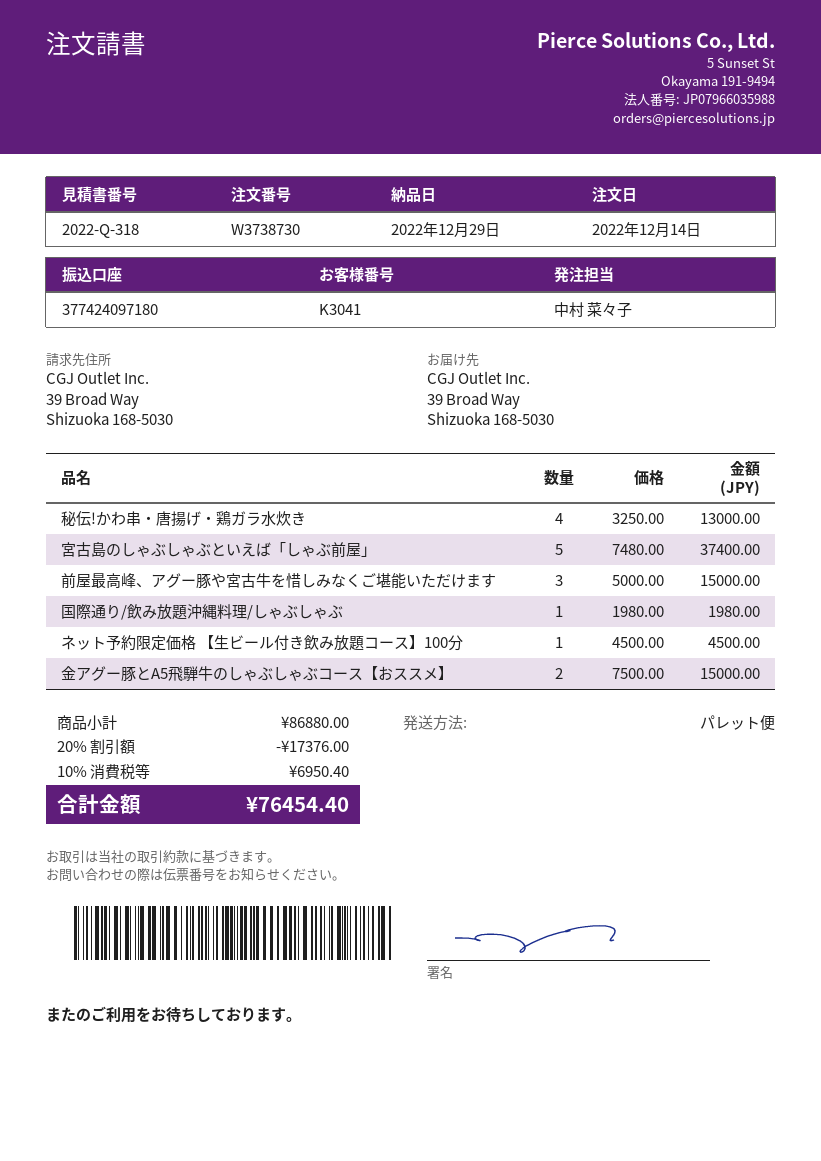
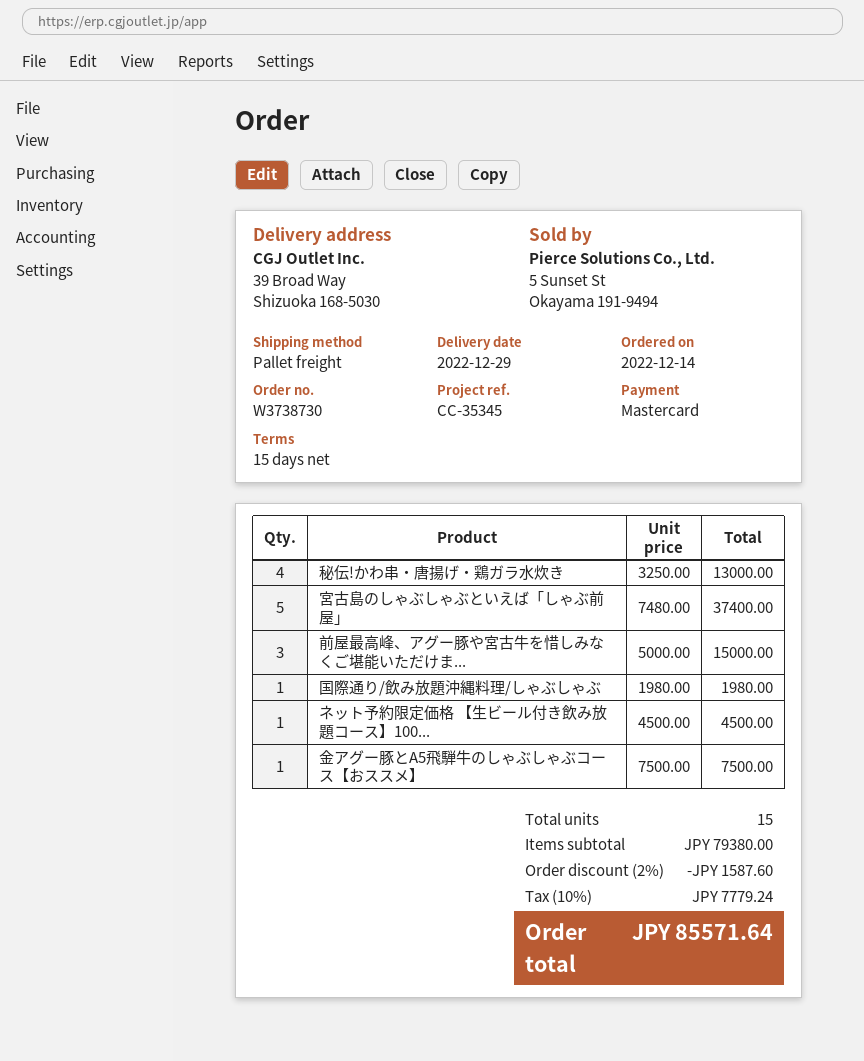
金アグー豚とA5飛騨牛のしゃぶしゃぶコース【おススメ】: 2 x 7500.00 = 15000.00 -> 1 x 7500.00 = 7500.00
subtotal: 86880.00 -> 79380.00
discount: 20% = 17376.00 -> 2% = 1587.60
tax: 10% = 6950.40 -> 10% = 7779.24
total: 76454.40 -> 85571.64

